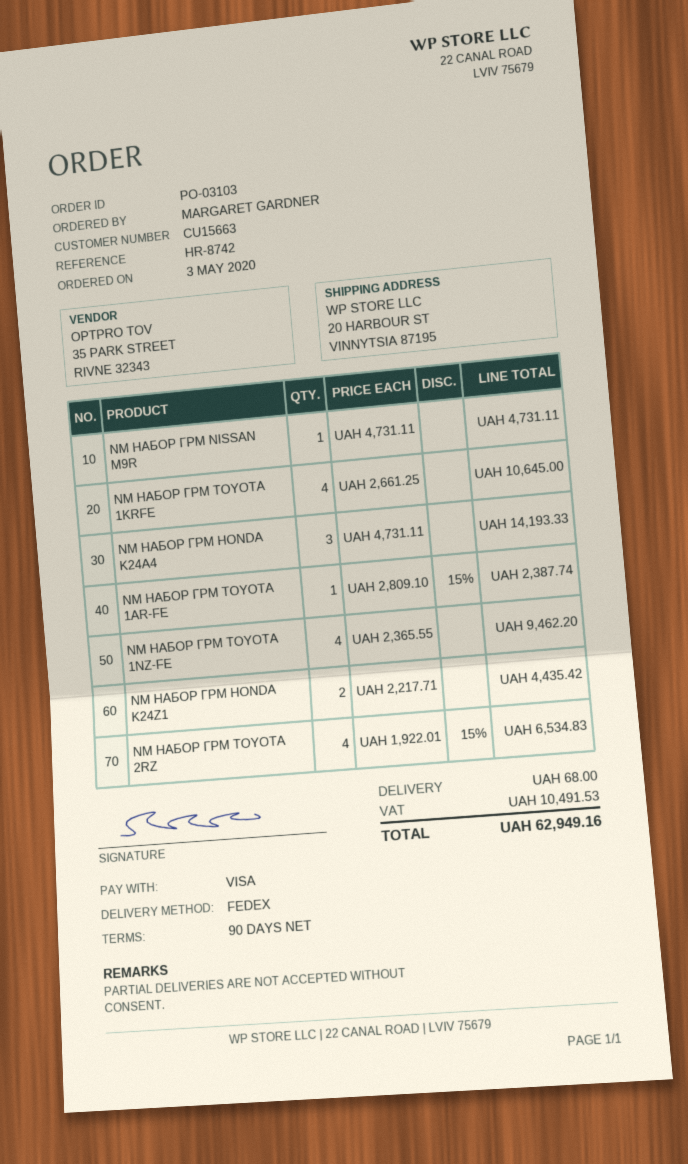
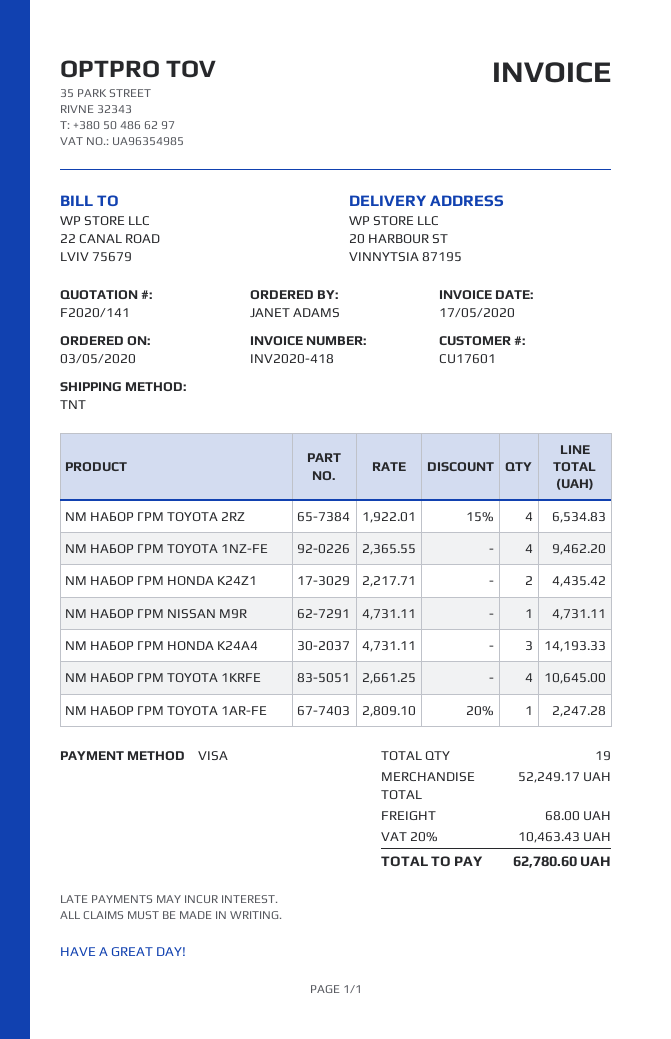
customer number: CU15663 -> CU17601
ordered by: MARGARET GARDNER -> JANET ADAMS
shipping method: FedEx -> TNT
NM НАБОР ГРМ TOYOTA 1AR-FE: 1 x 2809.10 - 15% = 2387.74 -> 1 x 2809.10 - 20% = 2247.28
tax: 10491.53 -> 10463.43
total: 62949.16 -> 62780.60

